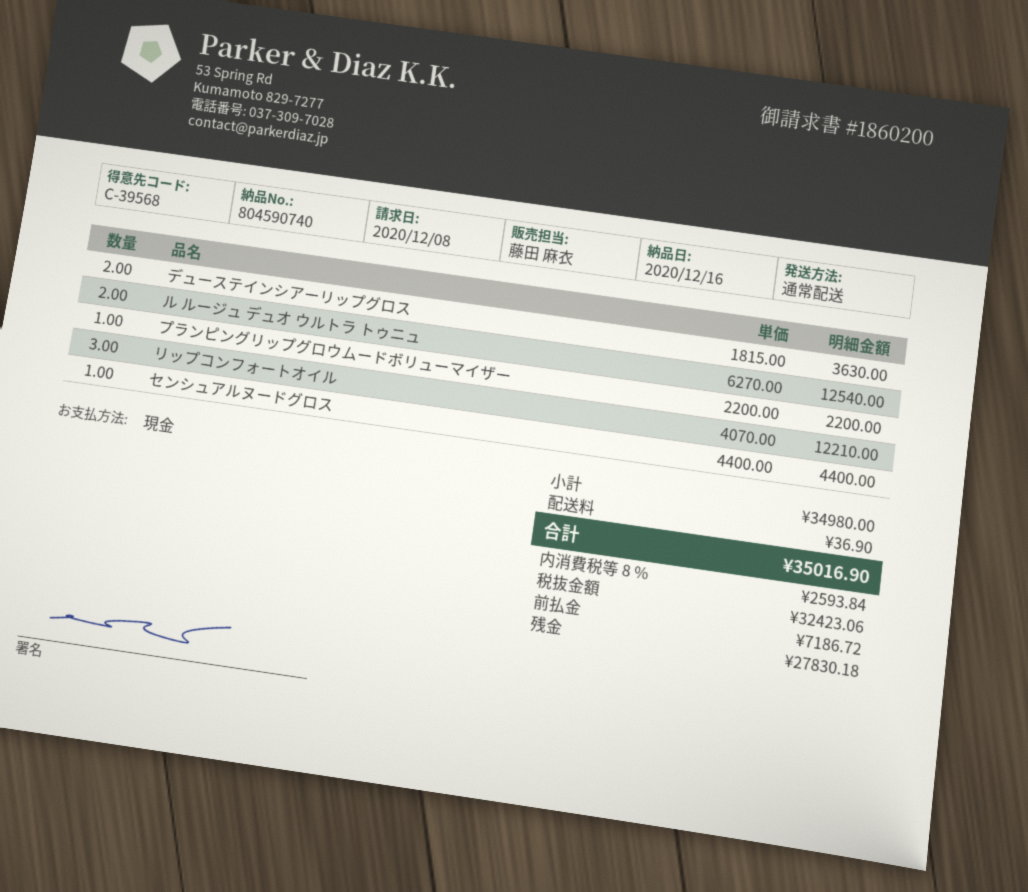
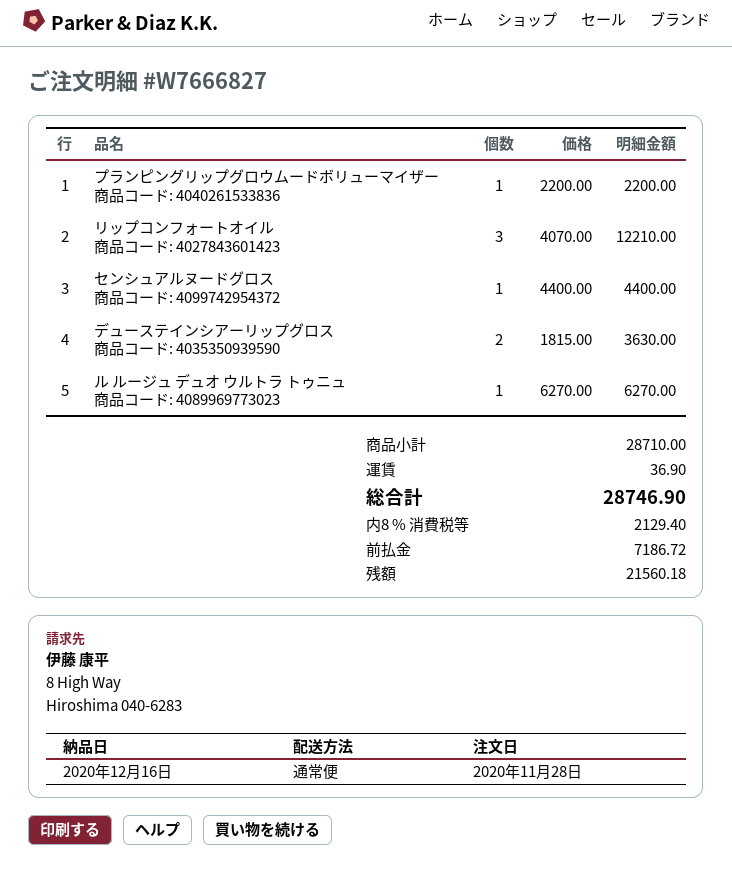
ル ルージュ デュオ ウルトラ トゥニュ: 2 x 6270.00 = 12540.00 -> 1 x 6270.00 = 6270.00
subtotal: 34980.00 -> 28710.00
tax: 8% = 2593.84 -> 8% = 2129.40
total: 35016.90 -> 28746.90
balance: 27830.18 -> 21560.18

